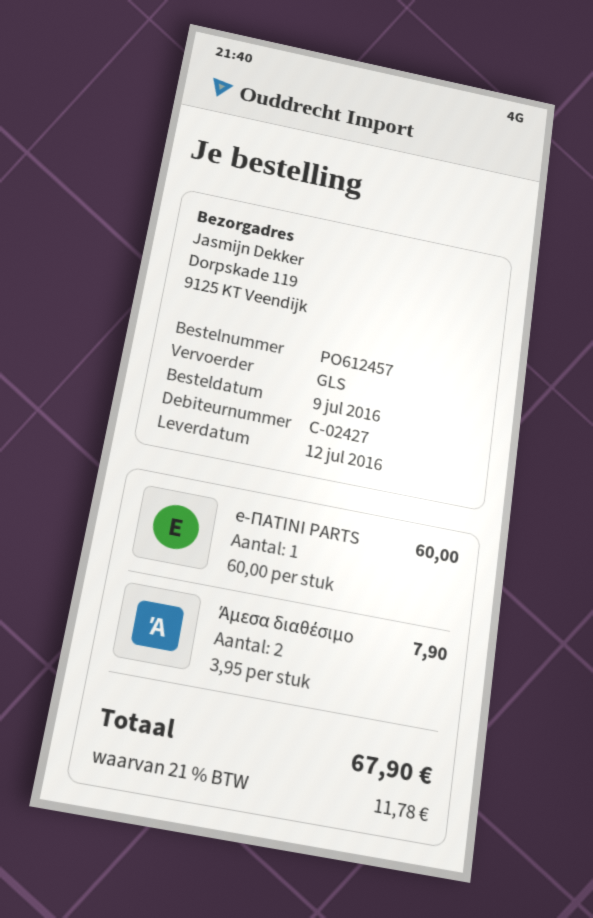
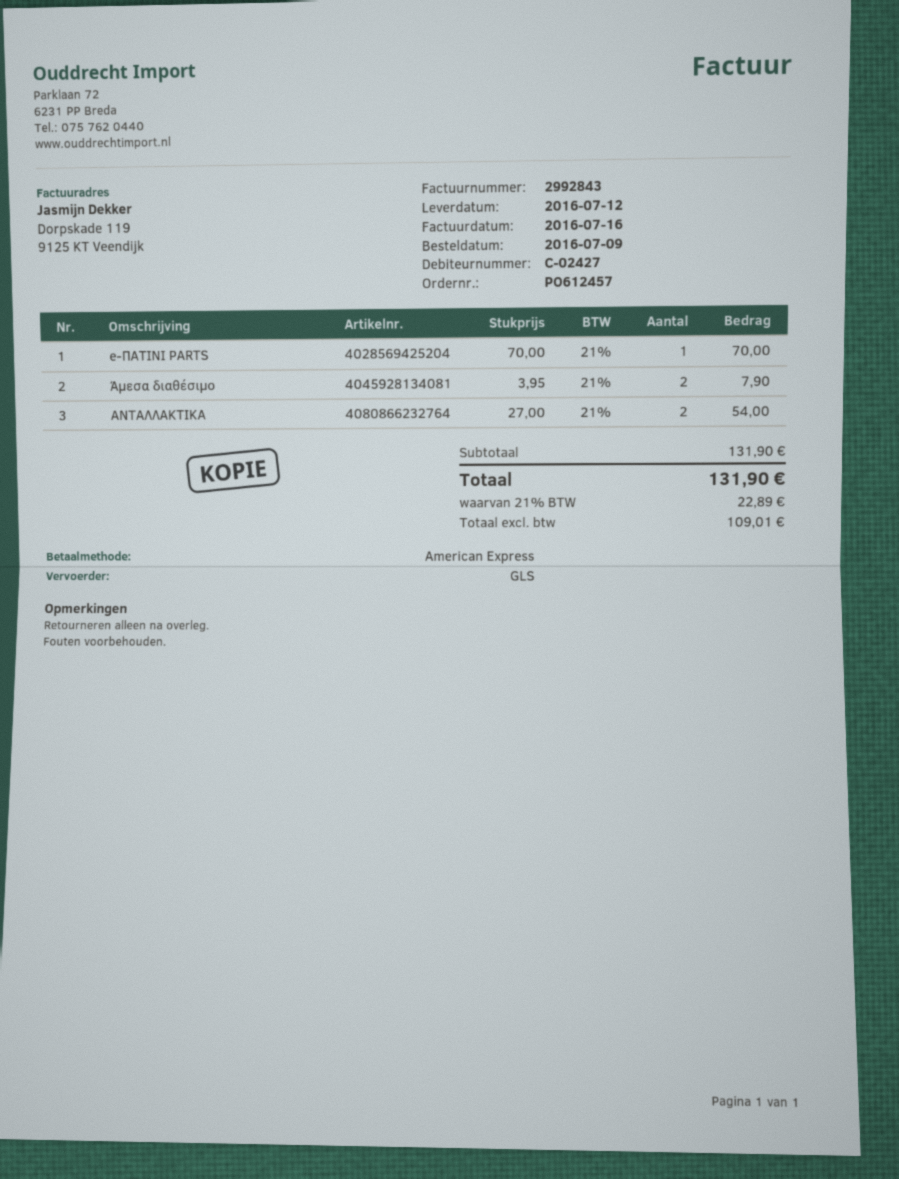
e-ΠΑΤΙΝΙ PARTS: 1 x 60.00 = 60.00 -> 1 x 70.00 = 70.00
ΑΝΤΑΛΛΑΚΤΙΚΑ: none -> 2 x 27.00 = 54.00
tax: 21% = 11.78 -> 21% = 22.89
total: 67.90 -> 131.90

